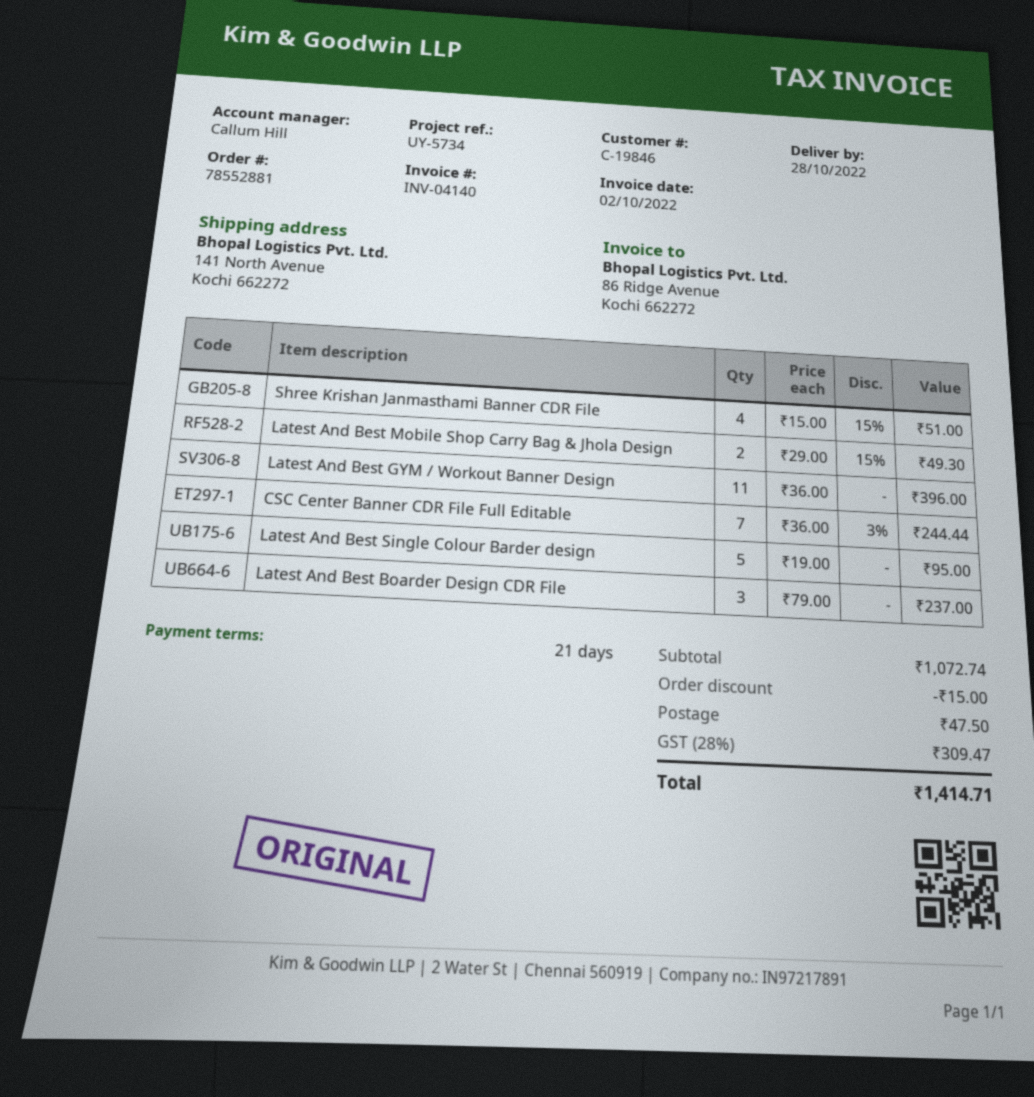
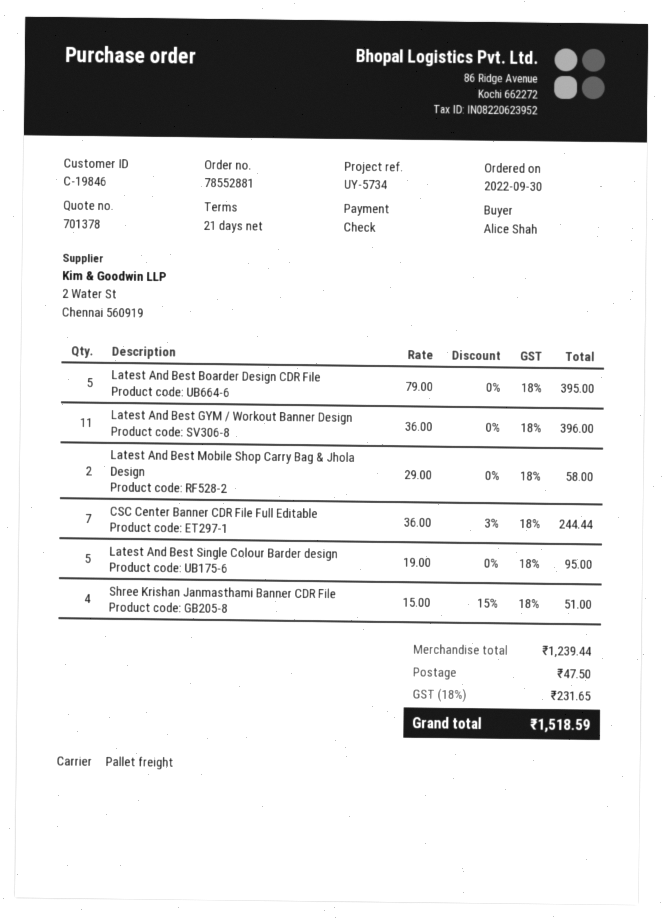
Latest And Best Mobile Shop Carry Bag & Jhola Design: 2 x 29.00 - 15% = 49.30 -> 2 x 29.00 = 58.00
Latest And Best Boarder Design CDR File: 3 x 79.00 = 237.00 -> 5 x 79.00 = 395.00
subtotal: 1072.74 -> 1239.44
discount: 15.00 -> none
tax: 28% = 309.47 -> 18% = 231.65
total: 1414.71 -> 1518.59

